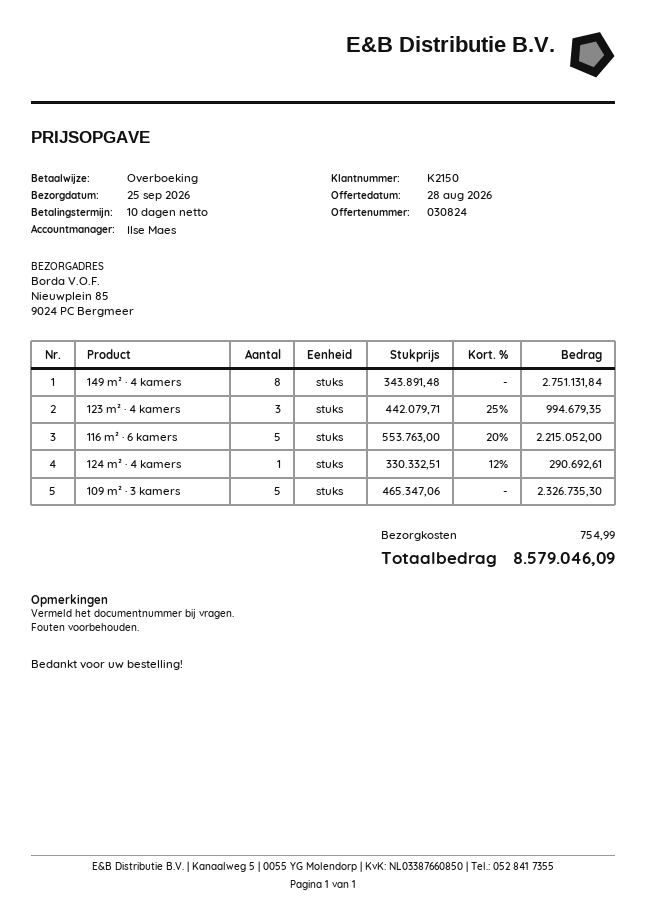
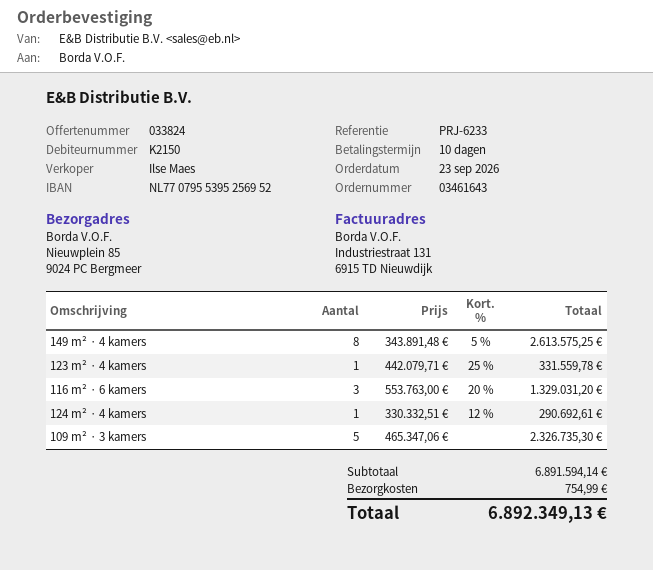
quote number: 030824 -> 033824
149 m² · 4 kamers: 8 x 343891.48 = 2751131.84 -> 8 x 343891.48 - 5% = 2613575.25
123 m² · 4 kamers: 3 x 442079.71 - 25% = 994679.35 -> 1 x 442079.71 - 25% = 331559.78
116 m² · 6 kamers: 5 x 553763.00 - 20% = 2215052.00 -> 3 x 553763.00 - 20% = 1329031.20
total: 8579046.09 -> 6892349.13

